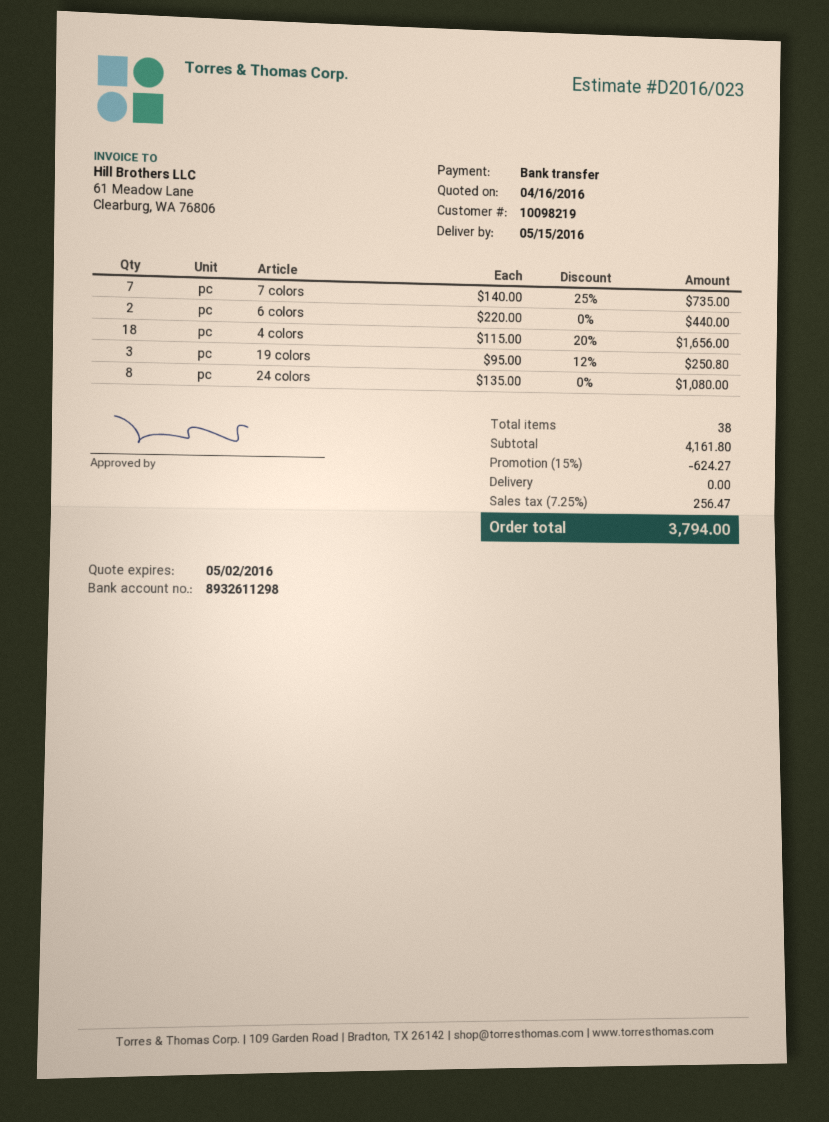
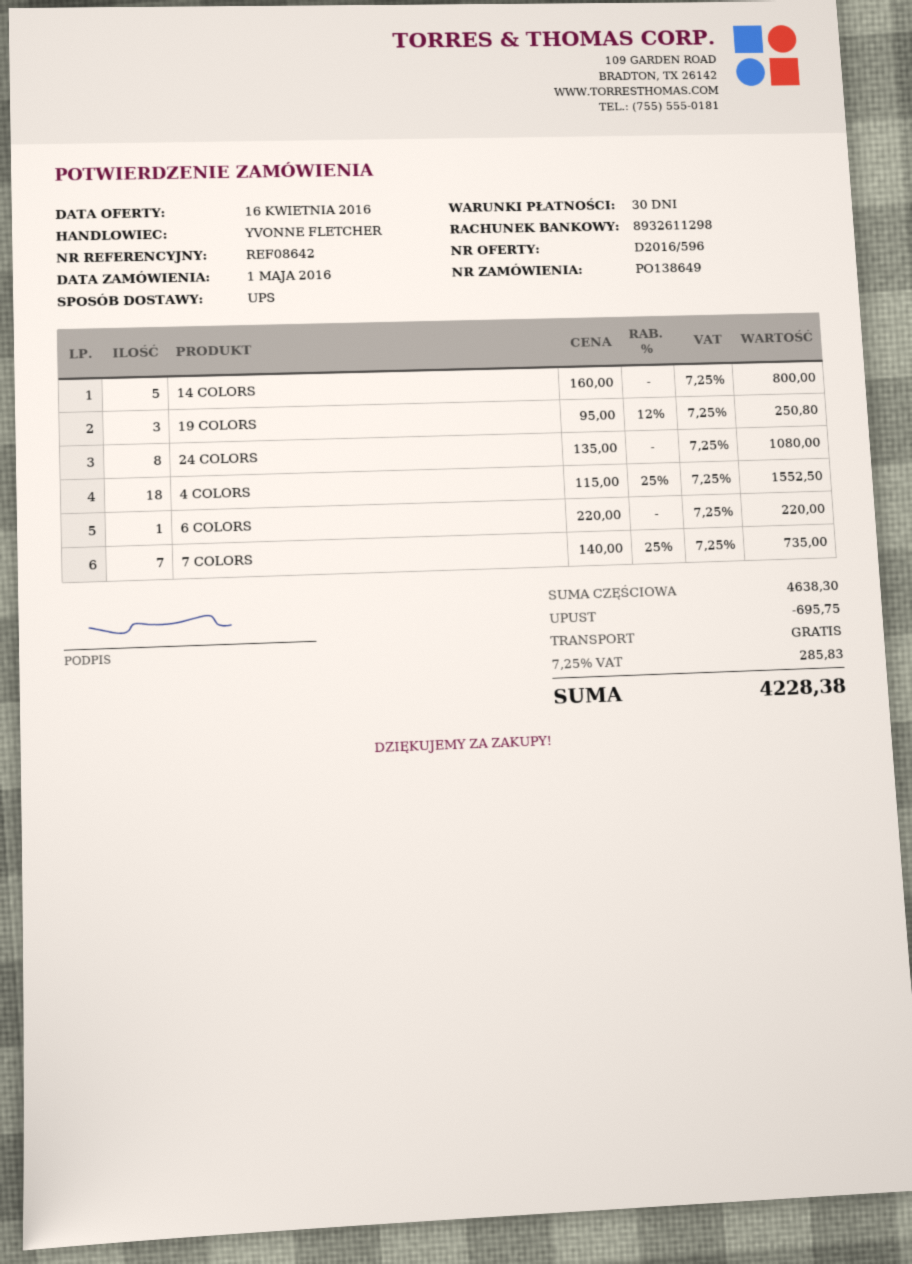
quote number: D2016/023 -> D2016/596
6 colors: 2 x 220.00 = 440.00 -> 1 x 220.00 = 220.00
4 colors: 18 x 115.00 - 20% = 1656.00 -> 18 x 115.00 - 25% = 1552.50
14 COLORS: none -> 5 x 160.00 = 800.00
subtotal: 4161.80 -> 4638.30
discount: 624.27 -> 695.75
tax: 7.25% = 256.47 -> 7.25% = 285.83
total: 3794.00 -> 4228.38

